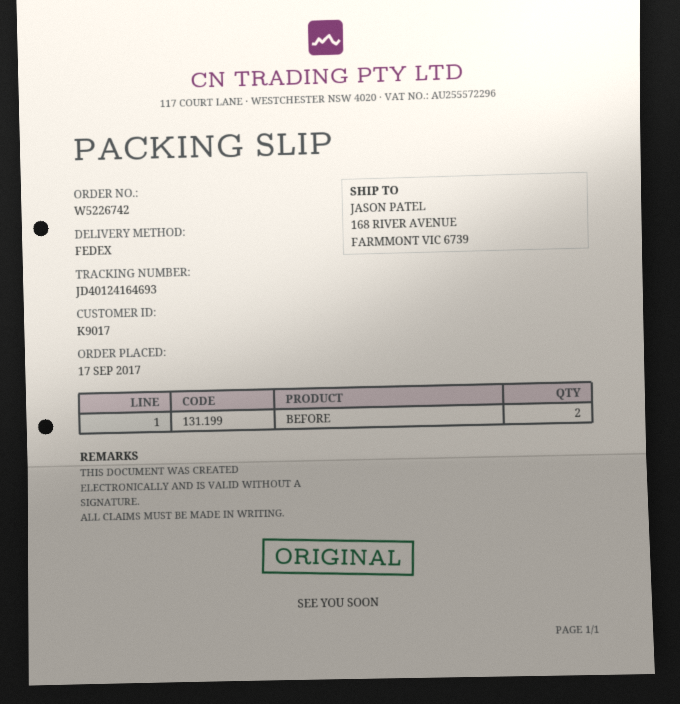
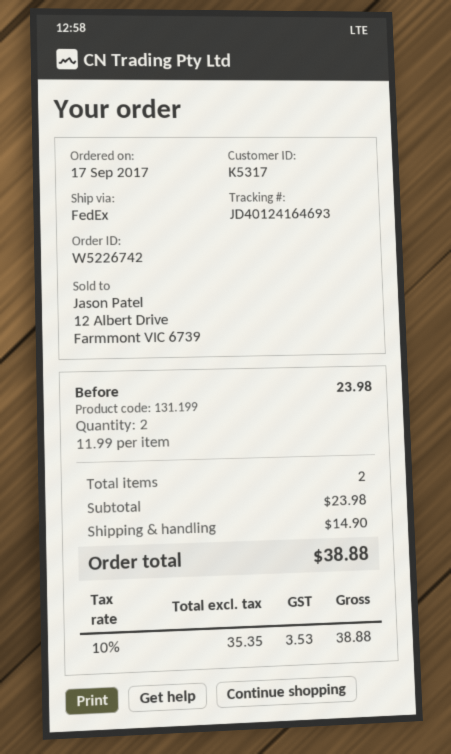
customer number: K9017 -> K5317

